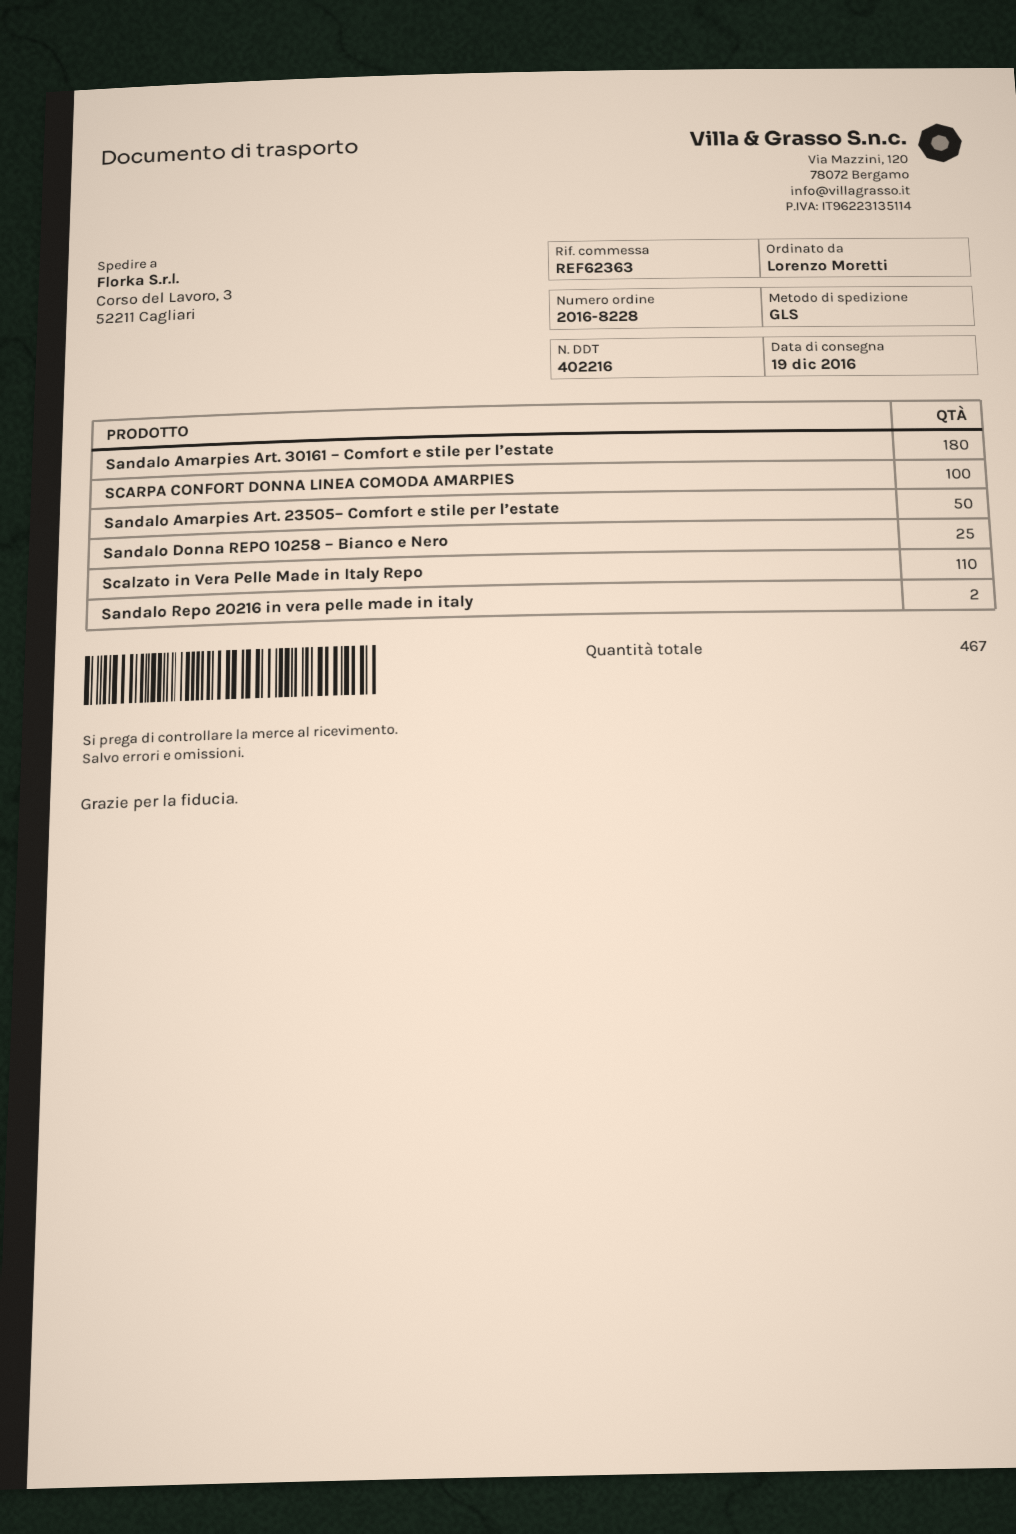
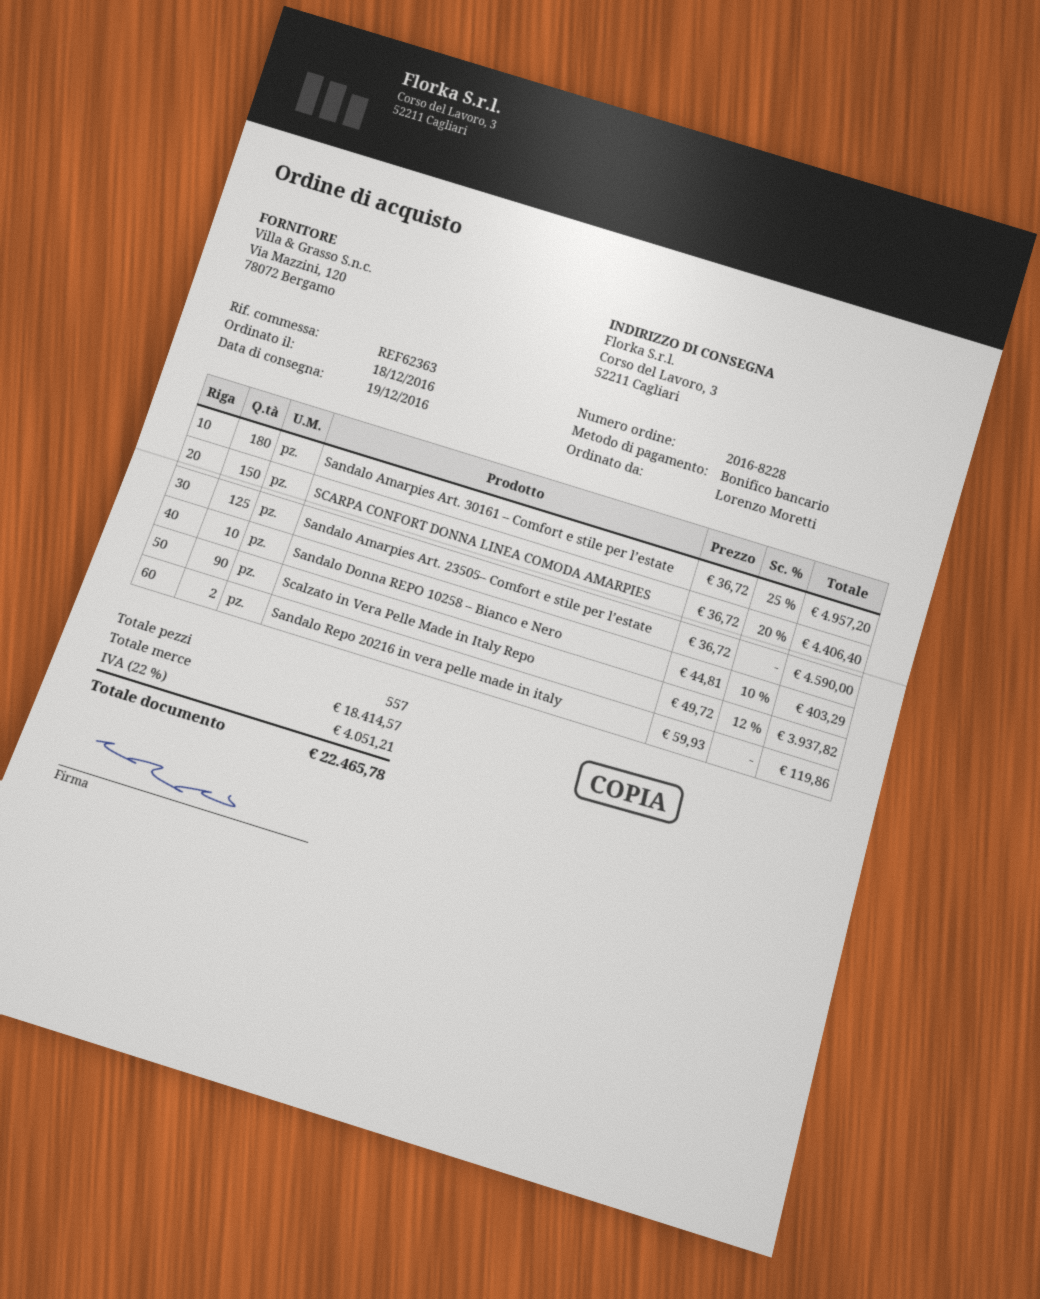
SCARPA CONFORT DONNA LINEA COMODA AMARPIES: 100 -> 150
Sandalo Amarpies Art. 23505– Comfort e stile per l’estate: 50 -> 125
Sandalo Donna REPO 10258 – Bianco e Nero: 25 -> 10
Scalzato in Vera Pelle Made in Italy Repo: 110 -> 90
total quantity: 467 -> 557

